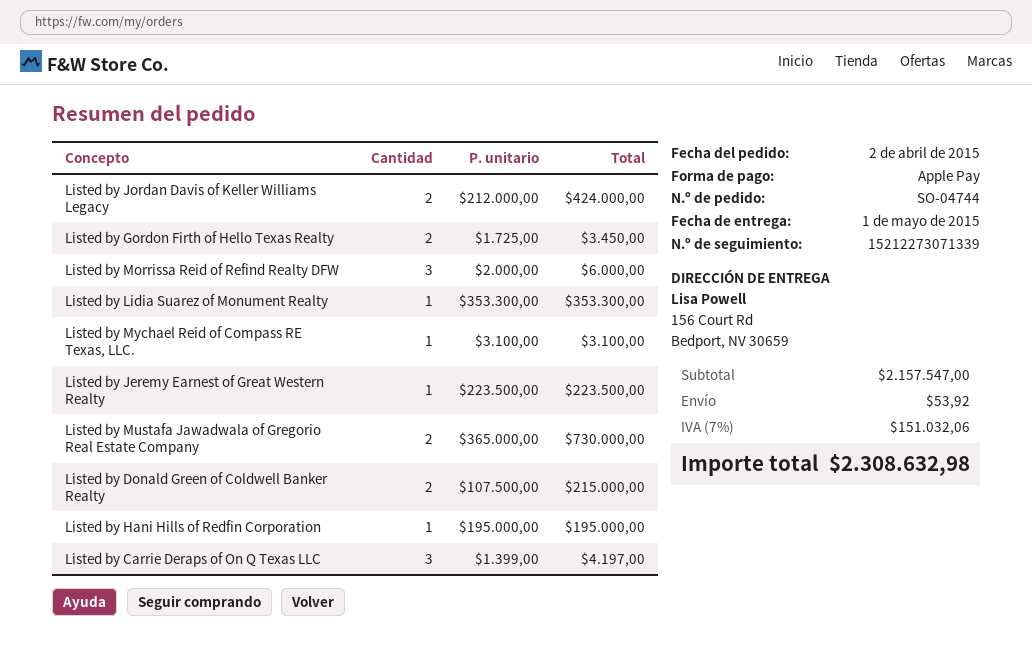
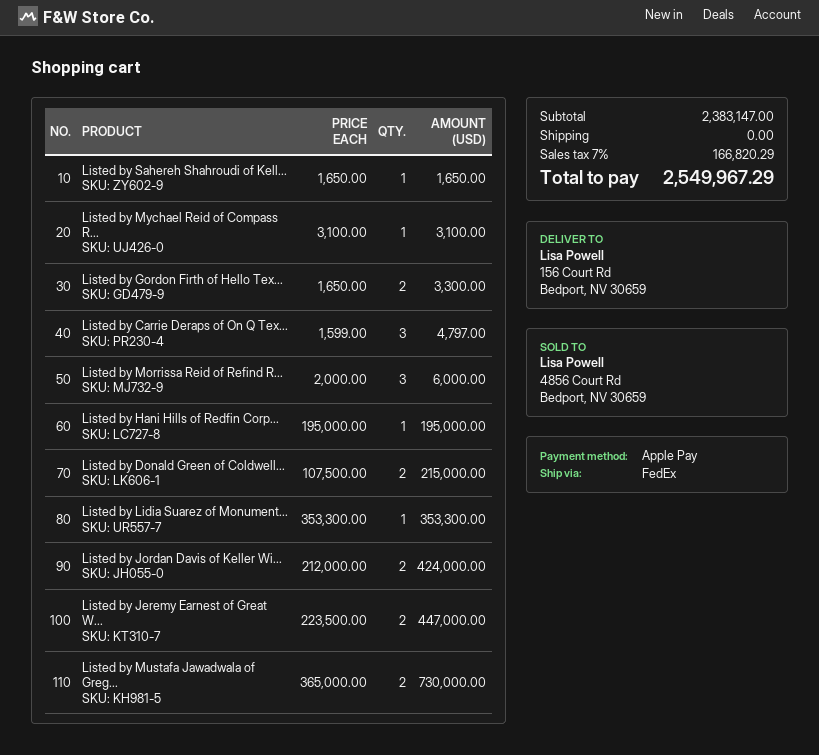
Listed by Gordon Firth of Hello Texas Realty: 2 x 1725.00 = 3450.00 -> 2 x 1650.00 = 3300.00
Listed by Jeremy Earnest of Great Western Realty: 1 x 223500.00 = 223500.00 -> 2 x 223500.00 = 447000.00
Listed by Carrie Deraps of On Q Texas LLC: 3 x 1399.00 = 4197.00 -> 3 x 1599.00 = 4797.00
Listed by Sahereh Shahroudi of Kell...: none -> 1 x 1650.00 = 1650.00
subtotal: 2157547.00 -> 2383147.00
shipping: 53.92 -> 0.00
tax: 7% = 151032.06 -> 7% = 166820.29
total: 2308632.98 -> 2549967.29

